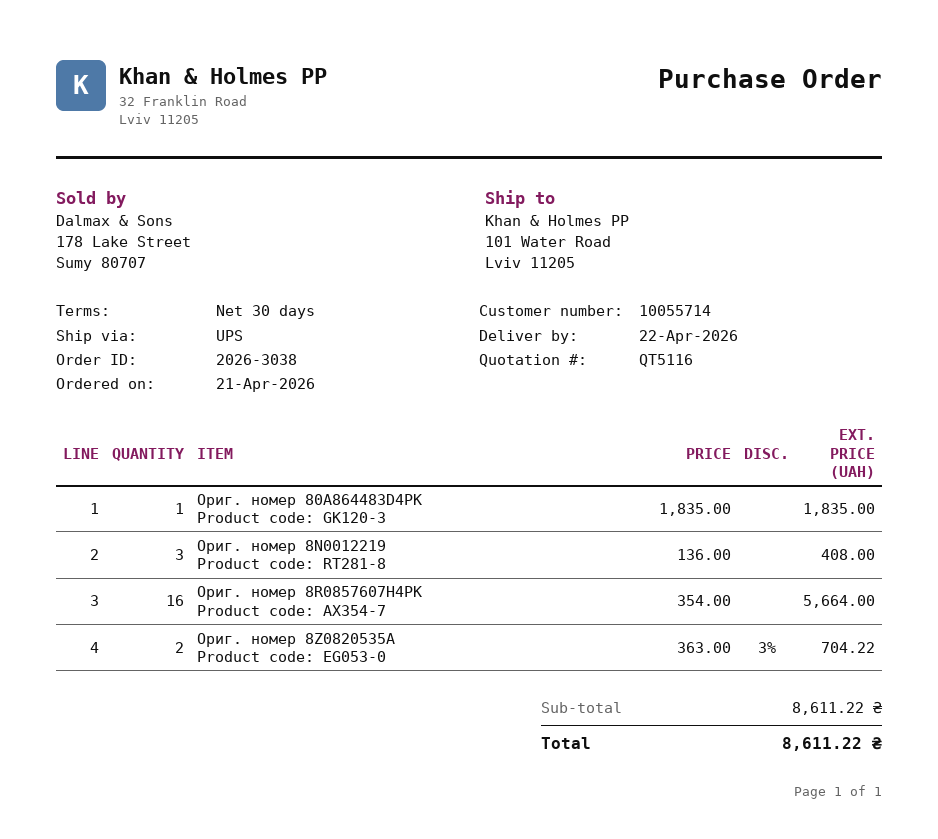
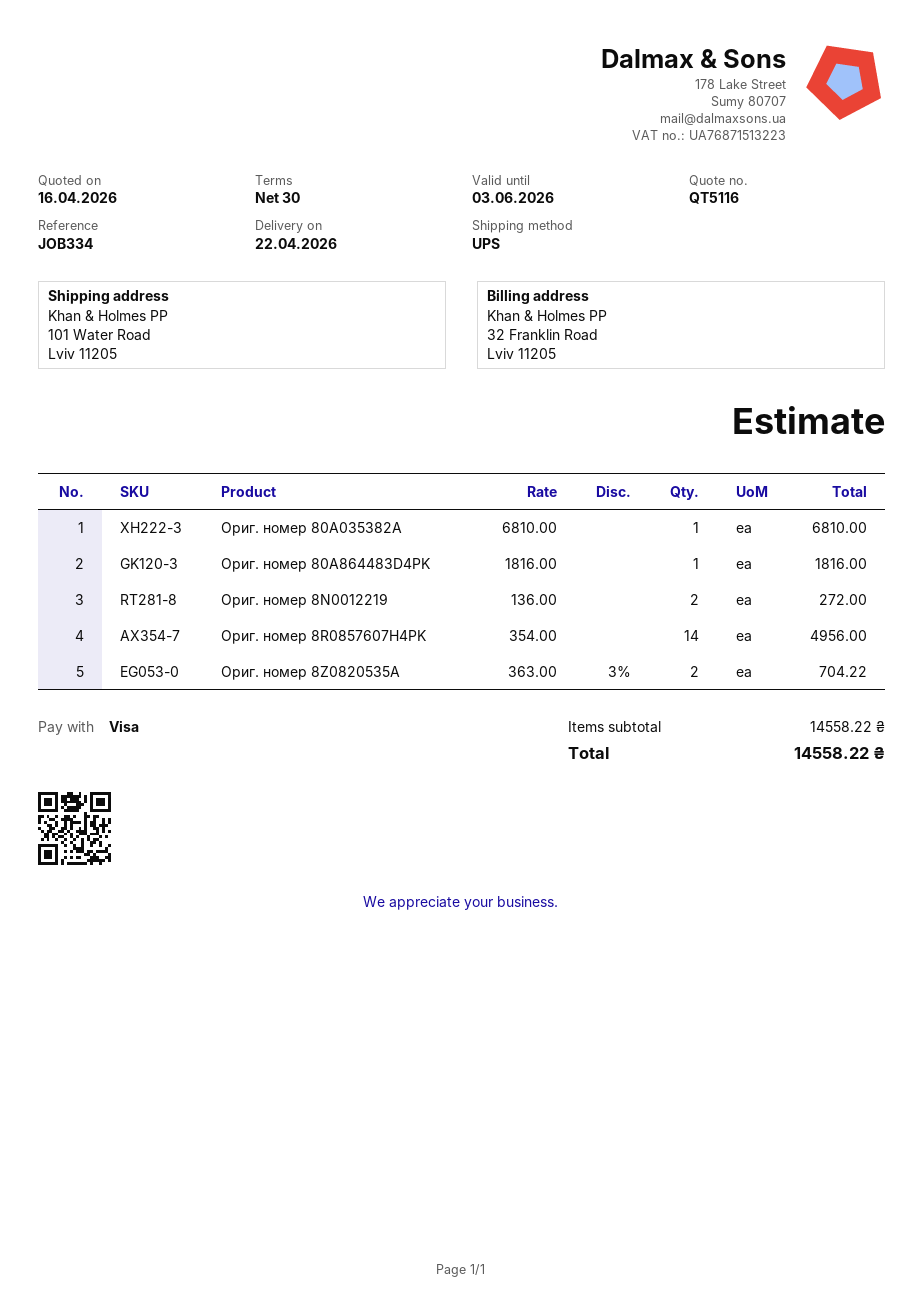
Ориг. номер 80A864483D4PK: 1 x 1835.00 = 1835.00 -> 1 x 1816.00 = 1816.00
Ориг. номер 8N0012219: 3 x 136.00 = 408.00 -> 2 x 136.00 = 272.00
Ориг. номер 8R0857607H4PK: 16 x 354.00 = 5664.00 -> 14 x 354.00 = 4956.00
Ориг. номер 80A035382A: none -> 1 x 6810.00 = 6810.00
subtotal: 8611.22 -> 14558.22
total: 8611.22 -> 14558.22

